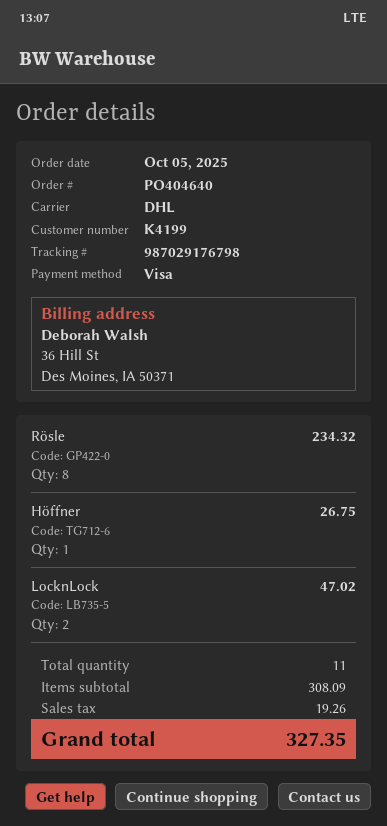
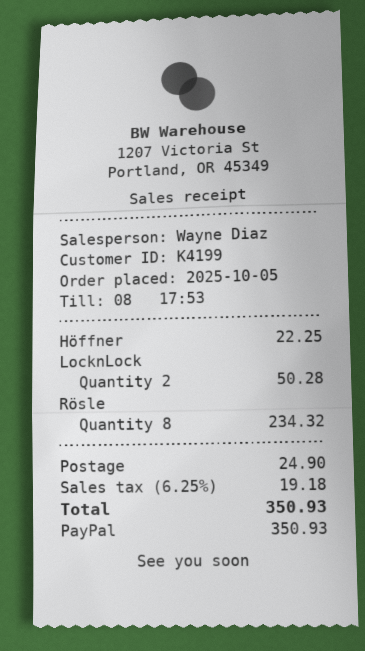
payment method: Visa -> PayPal
Höffner: 1 for 26.75 -> 1 for 22.25
LocknLock: 2 for 47.02 -> 2 for 50.28
shipping: none -> 24.90
tax: 19.26 -> 19.18
total: 327.35 -> 350.93

